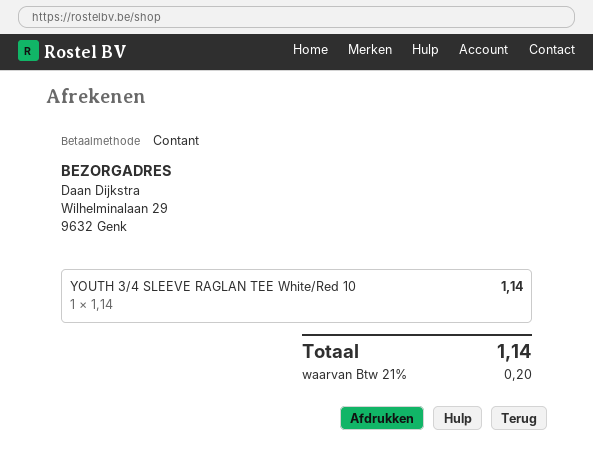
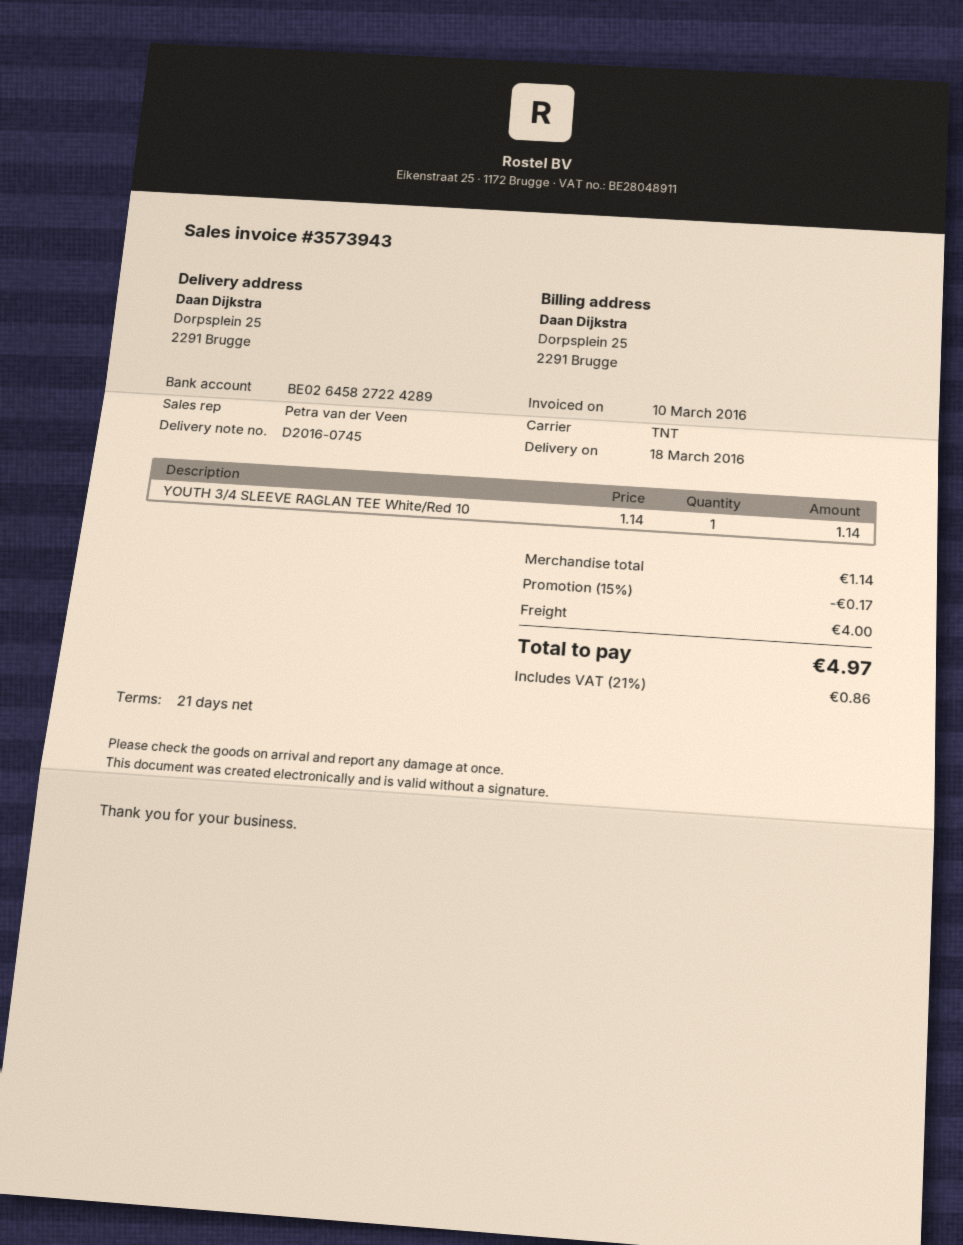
ship to: Wilhelminalaan 29, 9632 Genk -> Dorpsplein 25, 2291 Brugge
discount: none -> 15% = 0.17
shipping: none -> 4.00
tax: 21% = 0.20 -> 21% = 0.86
total: 1.14 -> 4.97

